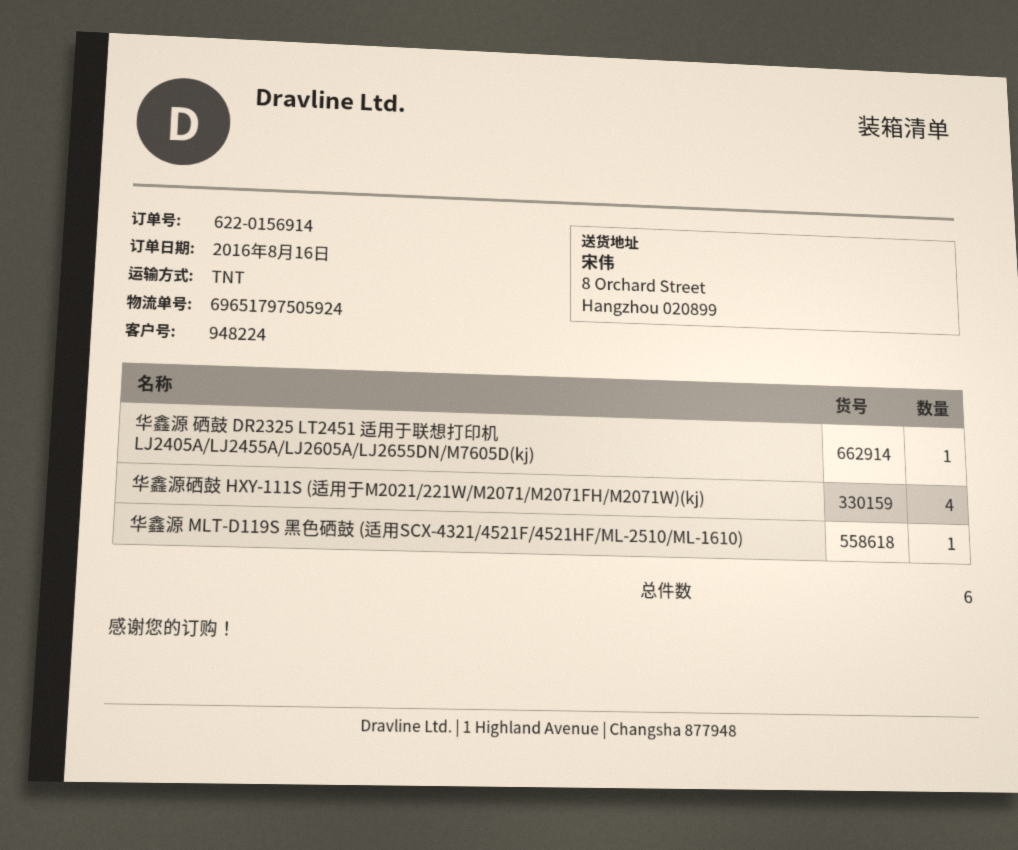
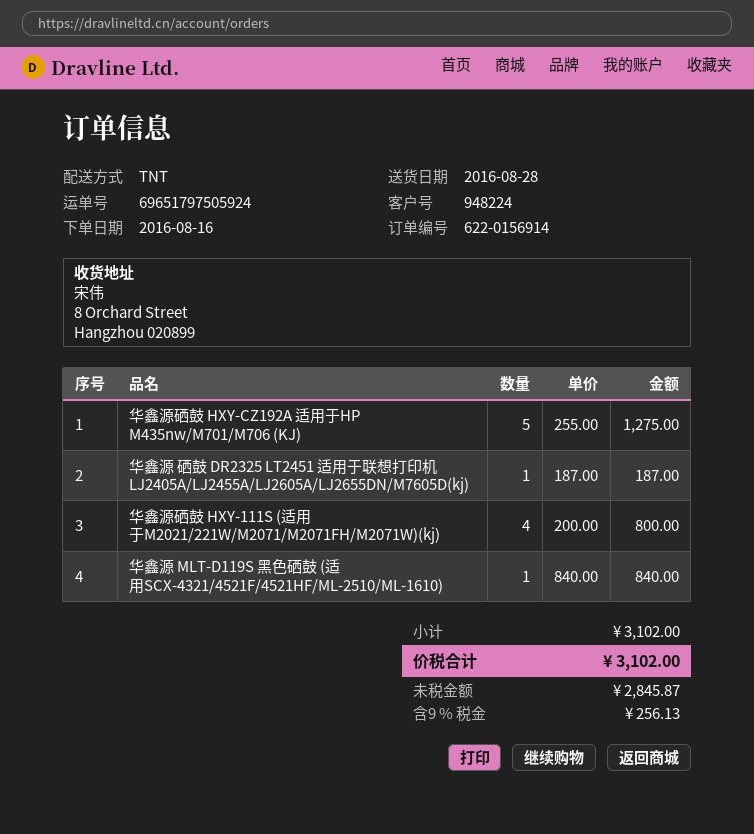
华鑫源硒鼓 HXY-CZ192A 适用于HP M435nw/M701/M706 (KJ): none -> 5

